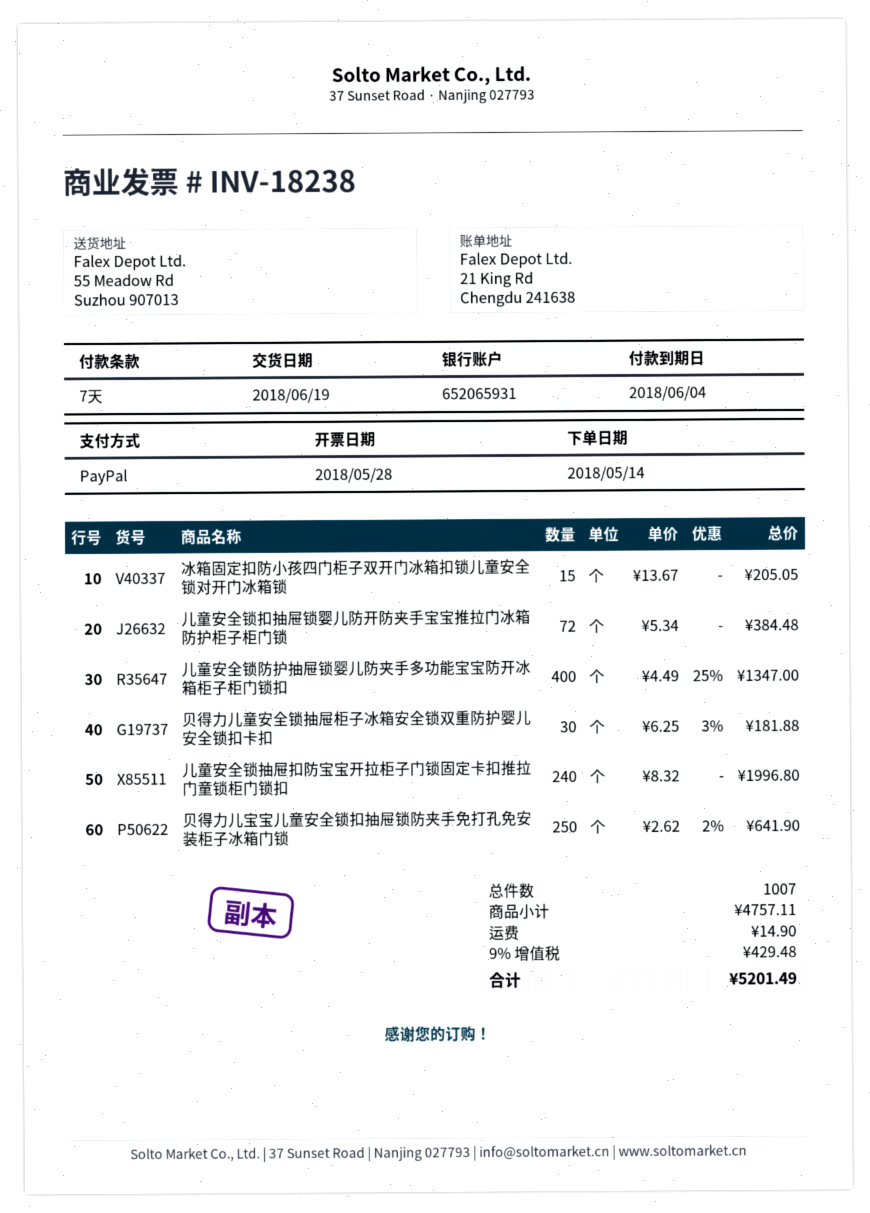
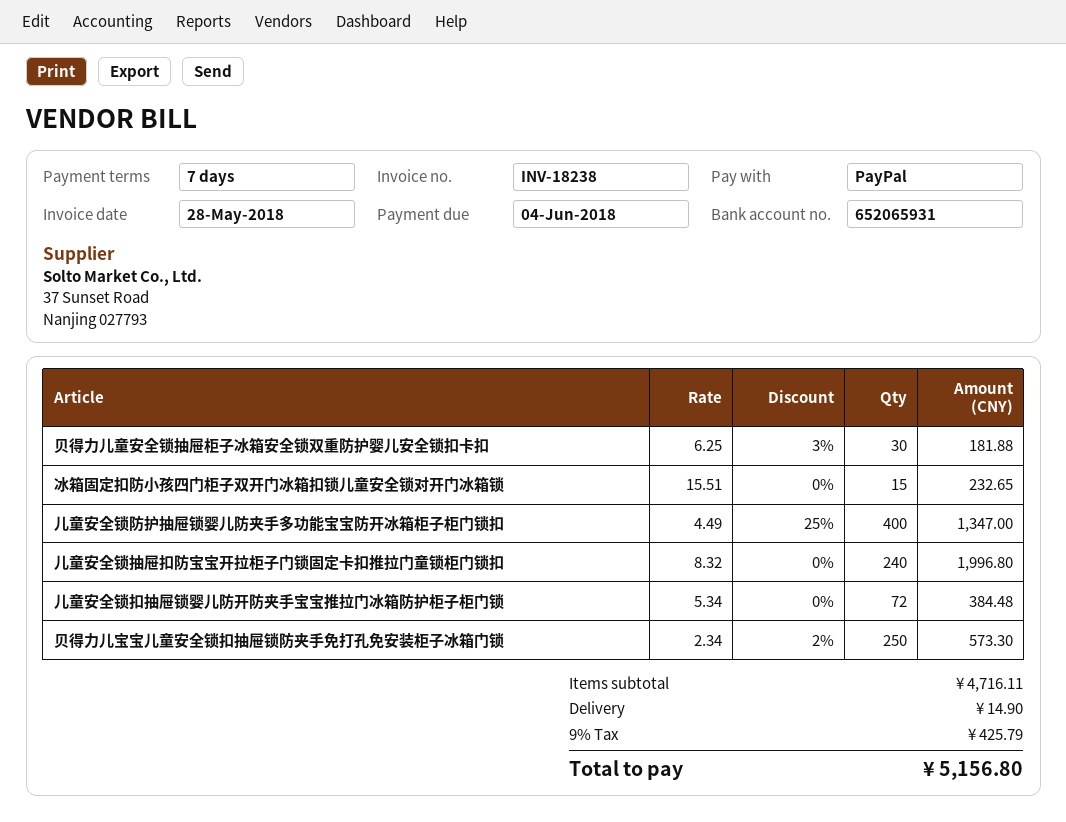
冰箱固定扣防小孩四门柜子双开门冰箱扣锁儿童安全锁对开门冰箱锁: 15 x 13.67 = 205.05 -> 15 x 15.51 = 232.65
贝得力儿宝宝儿童安全锁扣抽屉锁防夹手免打孔免安装柜子冰箱门锁: 250 x 2.62 - 2% = 641.90 -> 250 x 2.34 - 2% = 573.30
subtotal: 4757.11 -> 4716.11
tax: 9% = 429.48 -> 9% = 425.79
total: 5201.49 -> 5156.80

